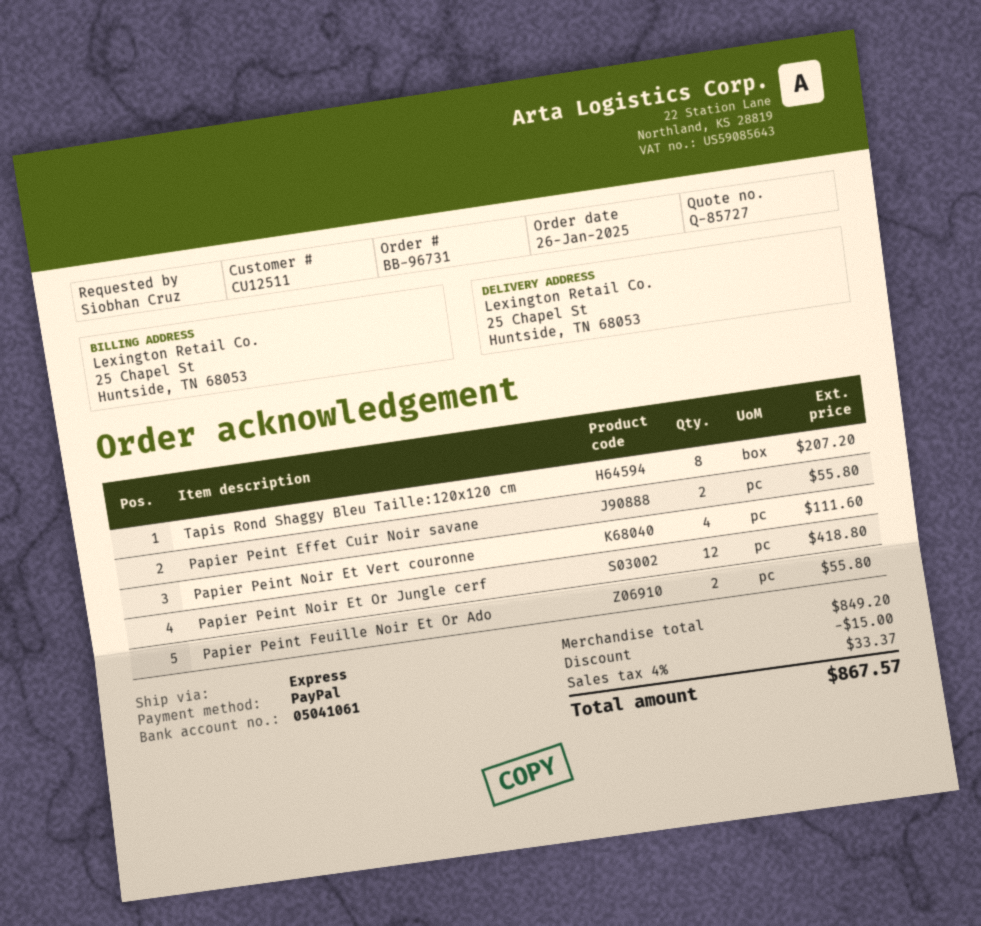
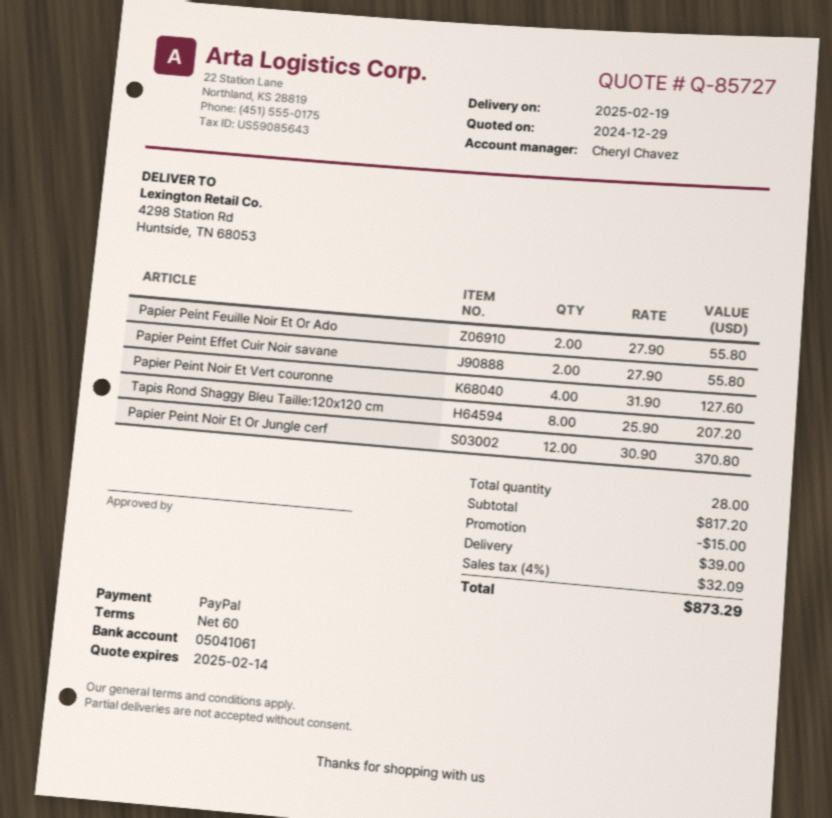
ship to: 25 Chapel St, Huntside, TN 68053 -> 4298 Station Rd, Huntside, TN 68053
Papier Peint Noir Et Vert couronne: 4 for 111.60 -> 4 for 127.60
Papier Peint Noir Et Or Jungle cerf: 12 for 418.80 -> 12 for 370.80
subtotal: 849.20 -> 817.20
shipping: none -> 39.00
tax: 4% = 33.37 -> 4% = 32.09
total: 867.57 -> 873.29

